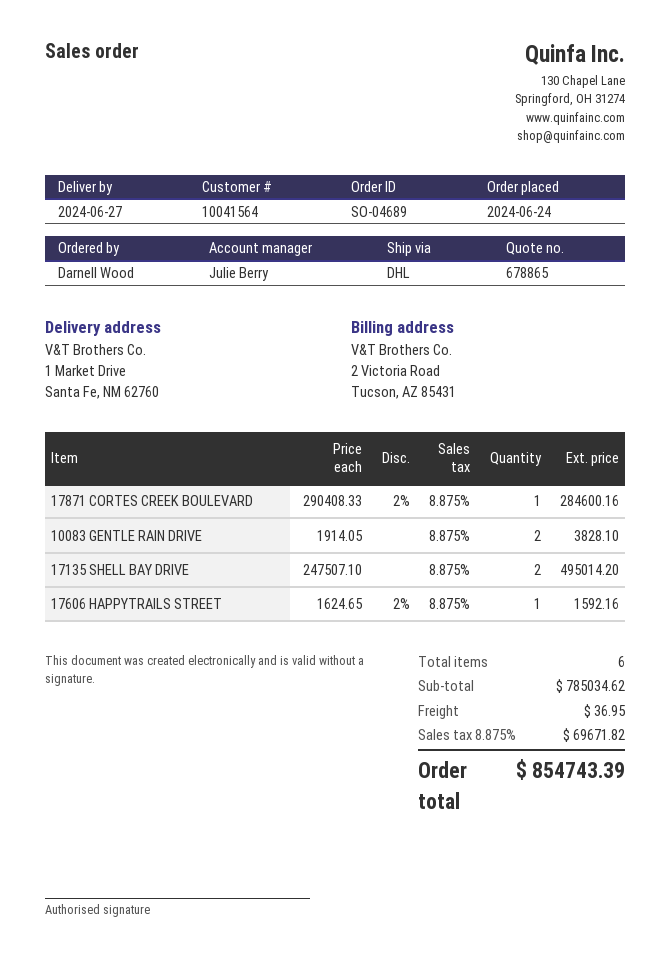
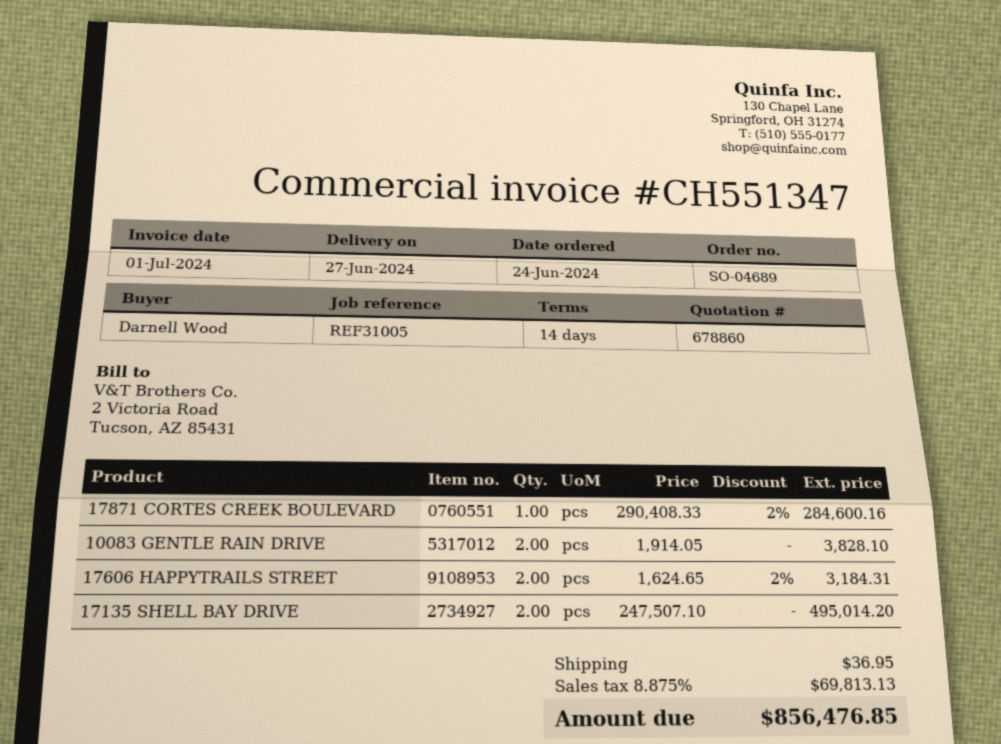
quote number: 678865 -> 678860
17606 HAPPYTRAILS STREET: 1 x 1624.65 - 2% = 1592.16 -> 2 x 1624.65 - 2% = 3184.31
tax: 8.875% = 69671.82 -> 8.875% = 69813.13
total: 854743.39 -> 856476.85

